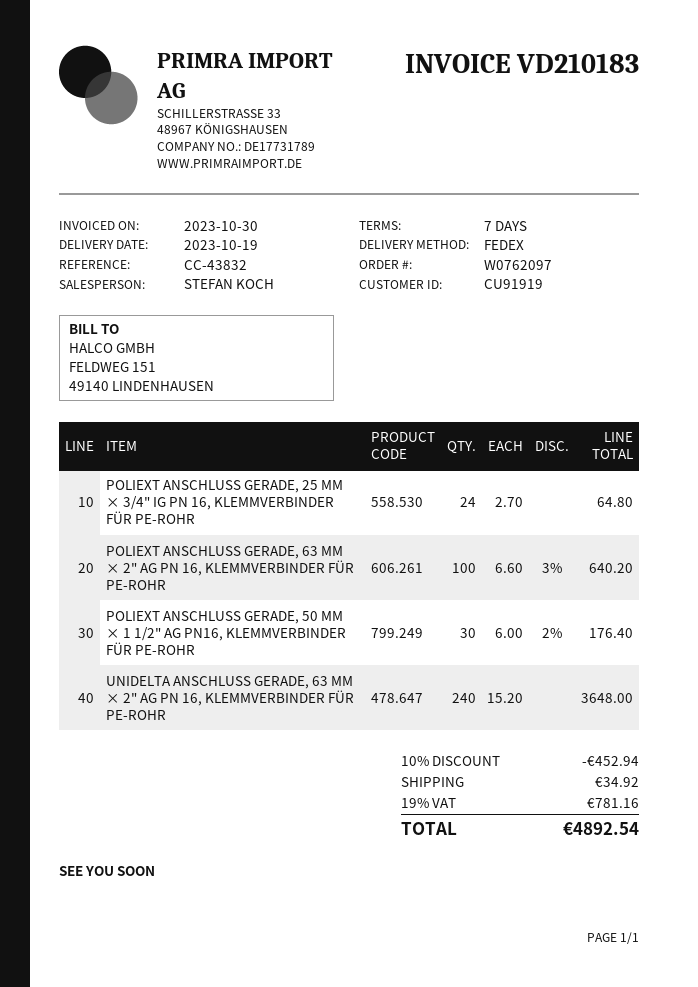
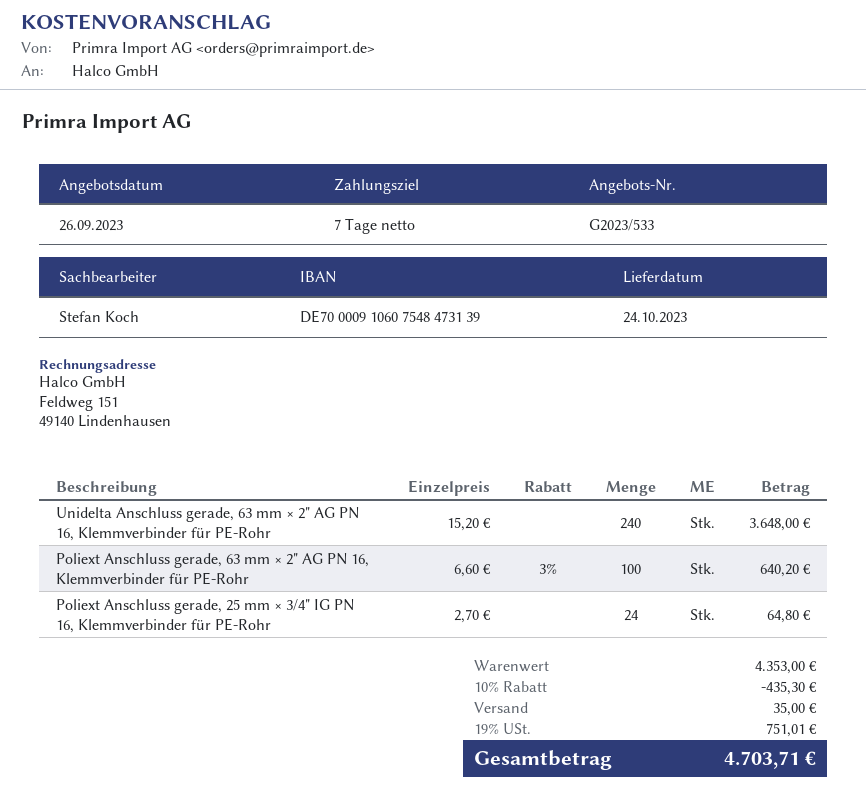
delivery date: 2023-10-19 -> 2023-10-24
POLIEXT ANSCHLUSS GERADE, 50 MM × 1 1/2" AG PN16, KLEMMVERBINDER FÜR PE-ROHR: 30 x 6.00 - 2% = 176.40 -> none
discount: 10% = 452.94 -> 10% = 435.30
shipping: 34.92 -> 35.00
tax: 19% = 781.16 -> 19% = 751.01
total: 4892.54 -> 4703.71

